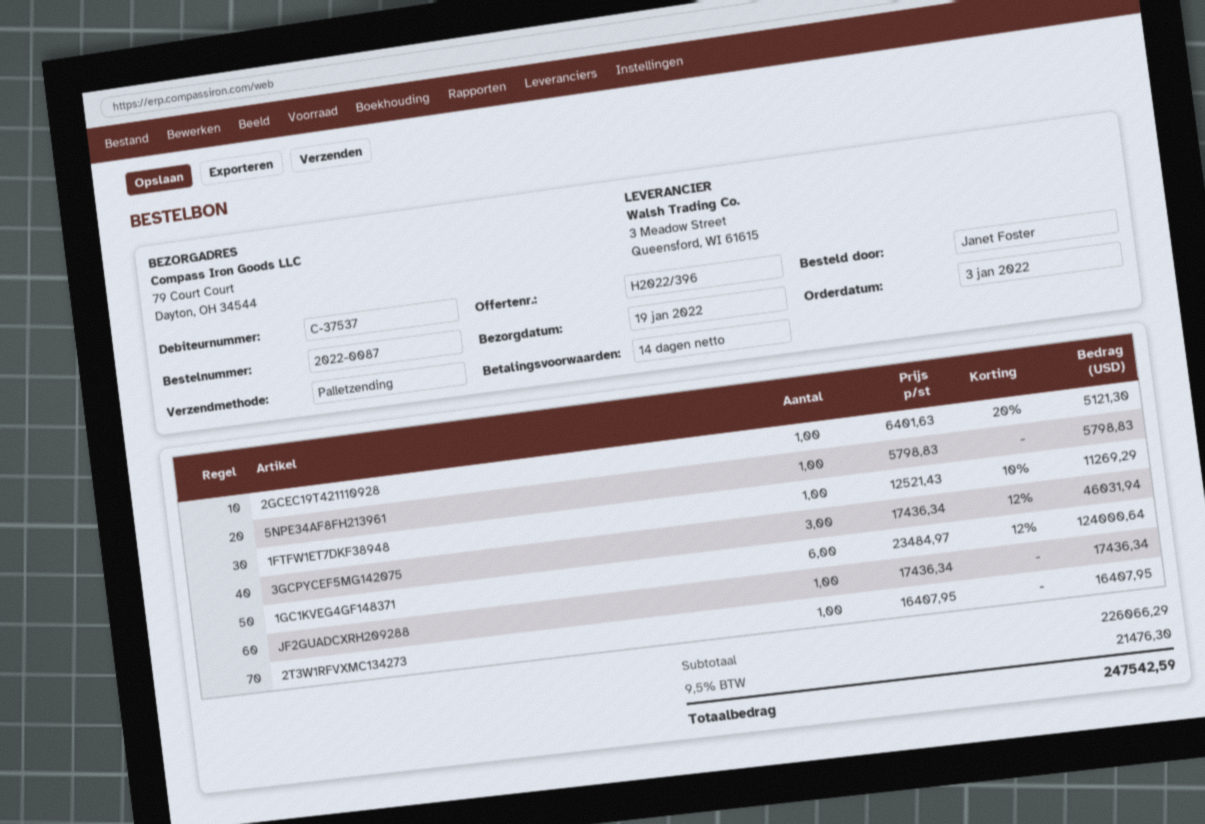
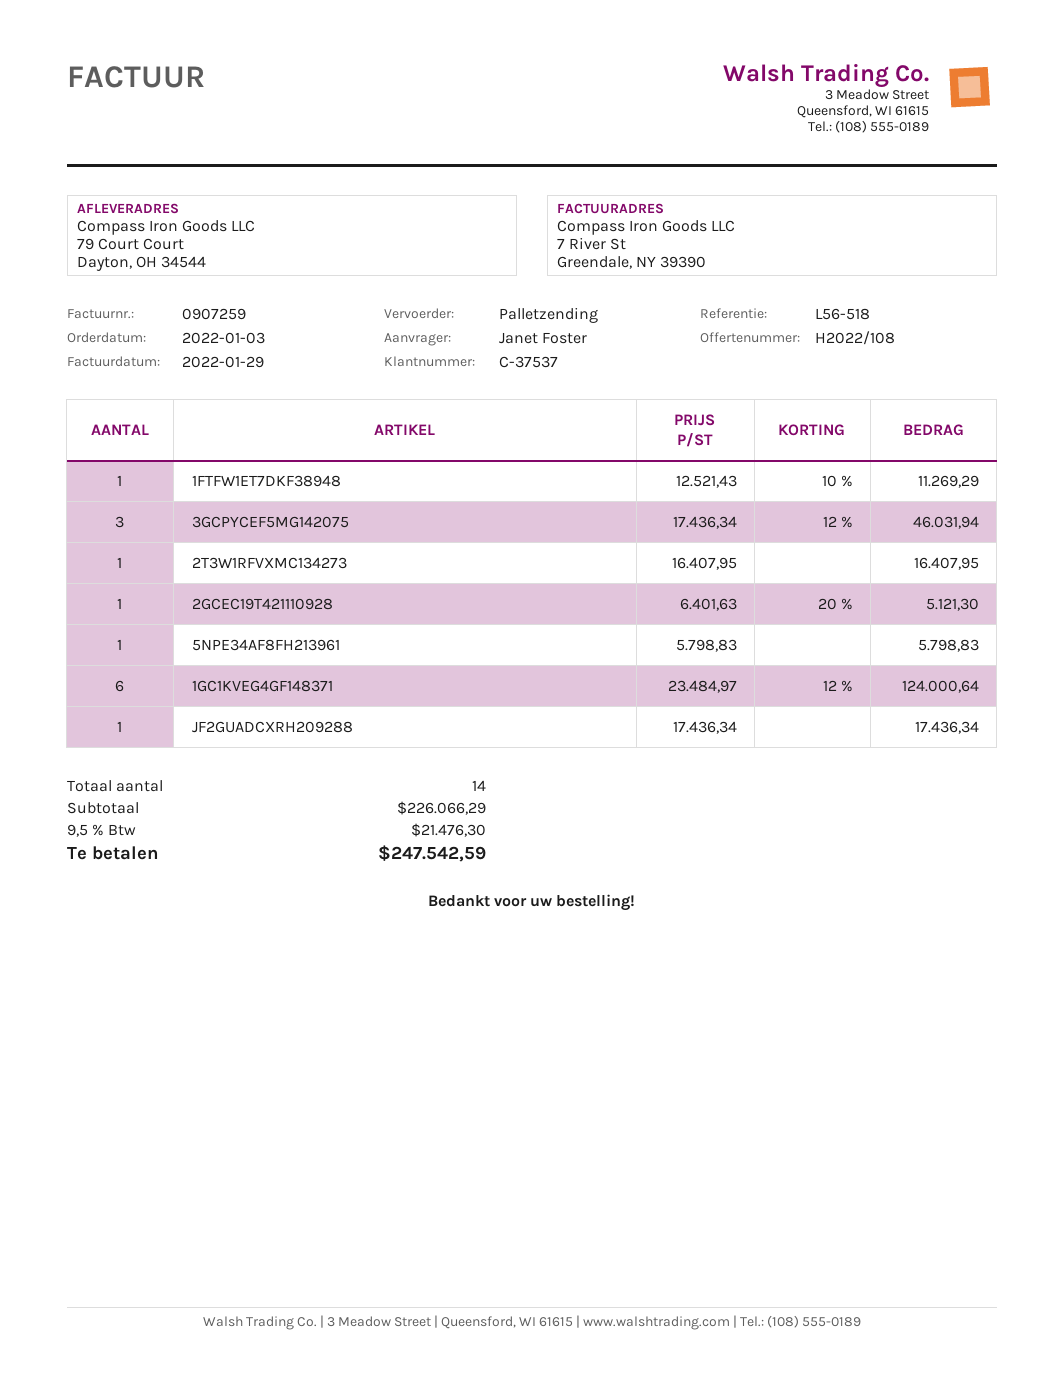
quote number: H2022/396 -> H2022/108

